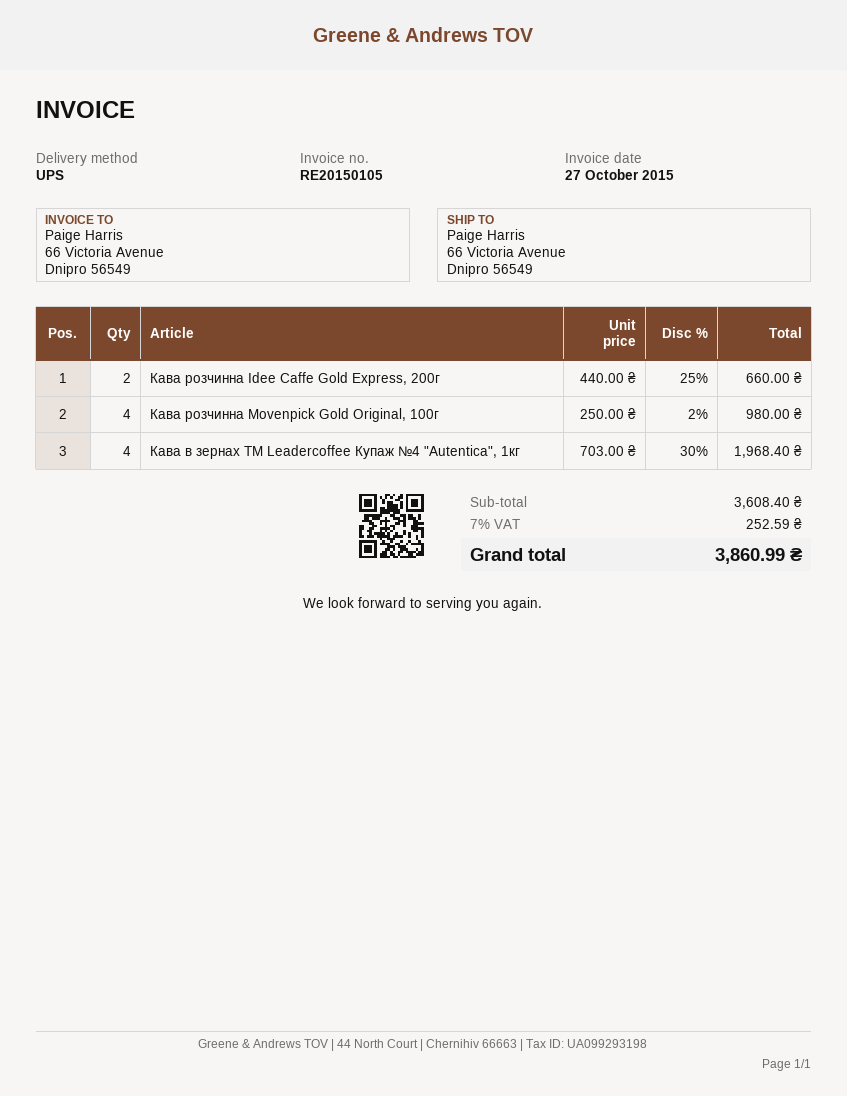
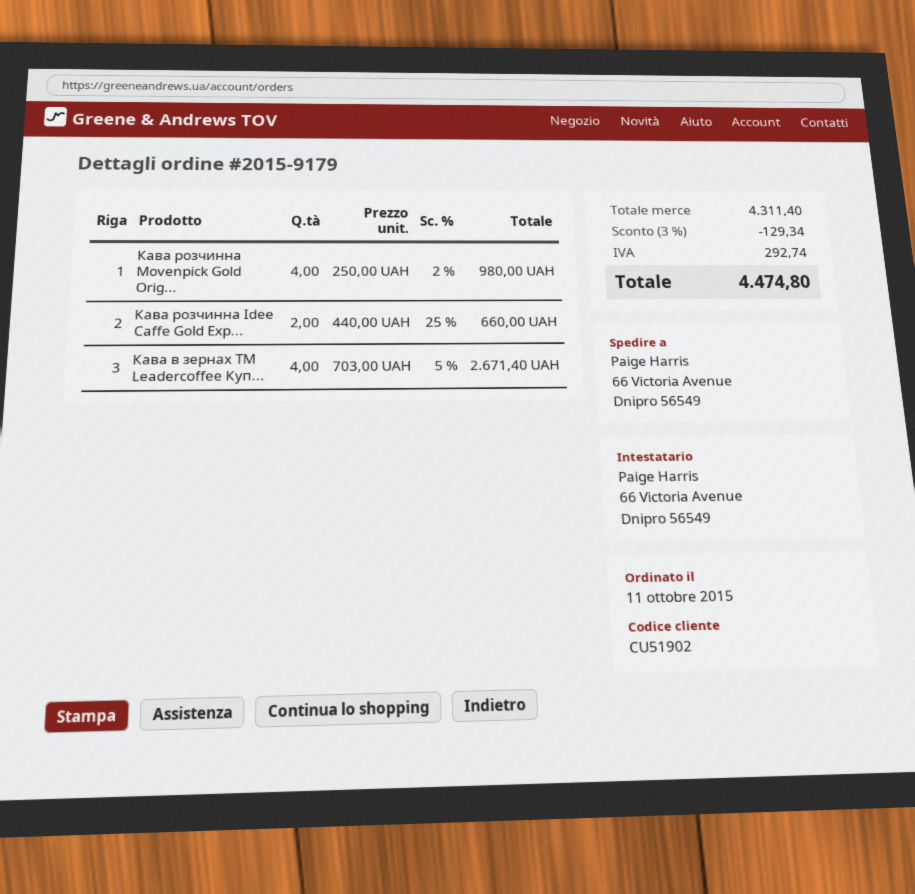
Кава в зернах TM Leadercoffee Купаж №4 "Autentica", 1кг: 4 x 703.00 - 30% = 1968.40 -> 4 x 703.00 - 5% = 2671.40
subtotal: 3608.40 -> 4311.40
discount: none -> 3% = 129.34
tax: 252.59 -> 292.74
total: 3860.99 -> 4474.80

